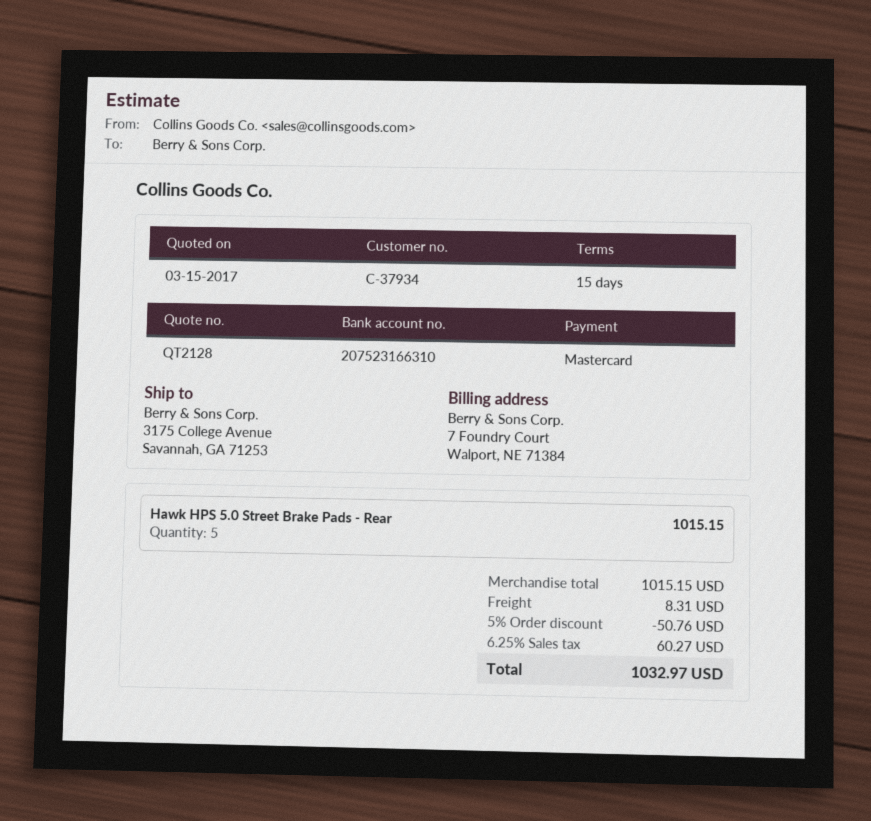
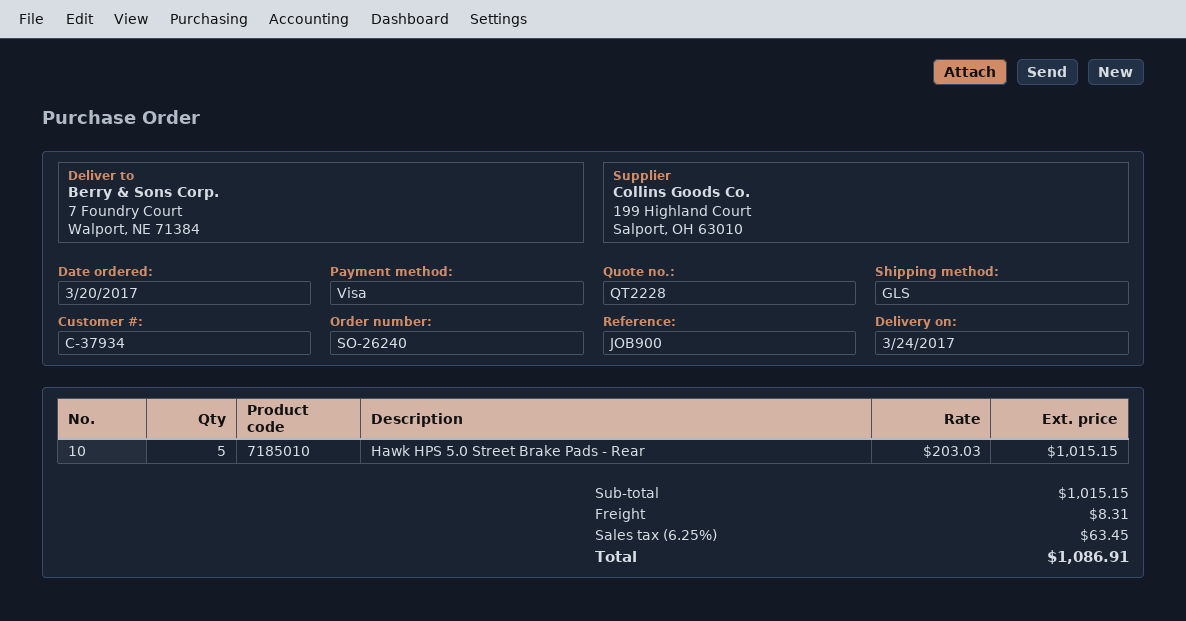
quote number: QT2128 -> QT2228
payment method: Mastercard -> Visa
ship to: 3175 College Avenue, Savannah, GA 71253 -> 7 Foundry Court, Walport, NE 71384
discount: 5% = 50.76 -> none
tax: 6.25% = 60.27 -> 6.25% = 63.45
total: 1032.97 -> 1086.91

